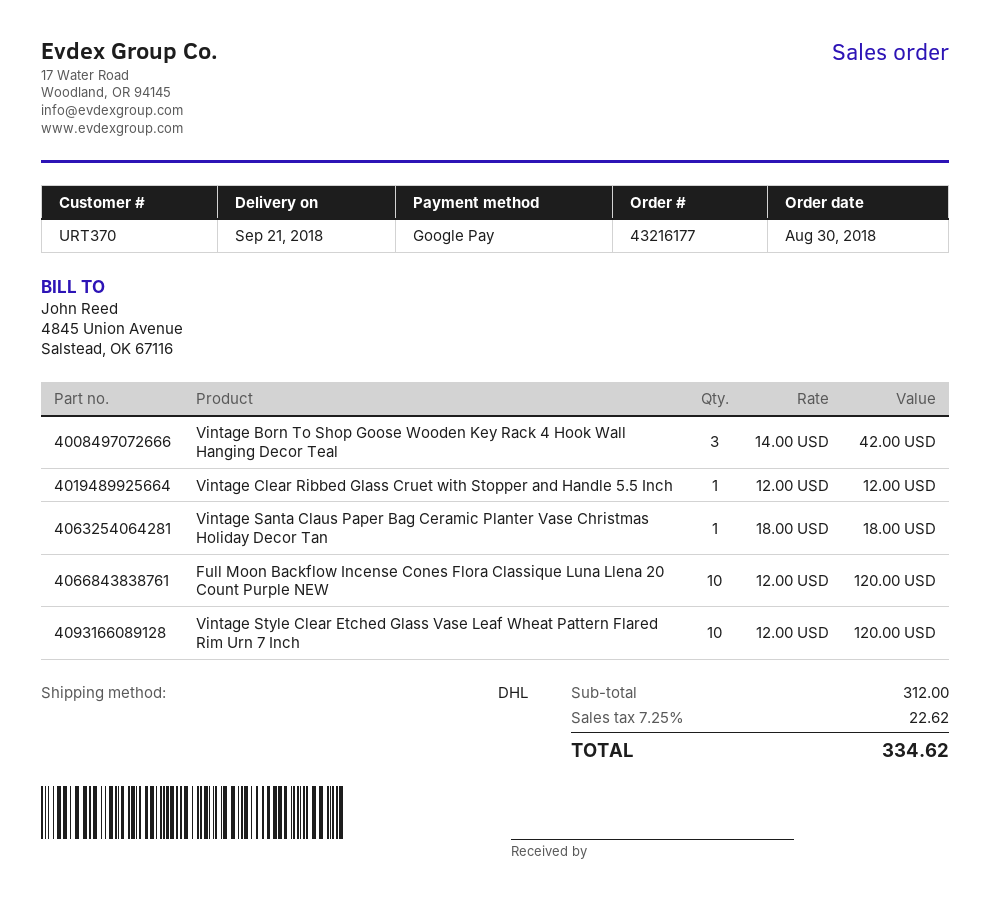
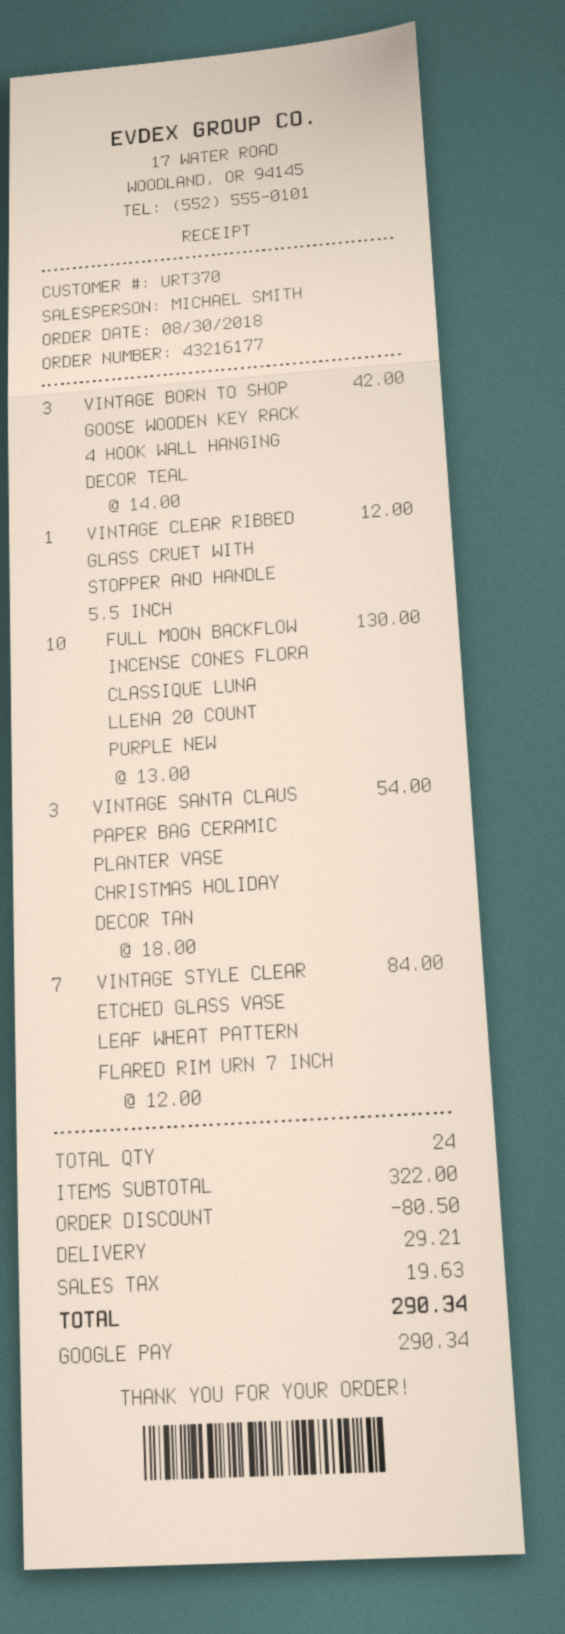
Vintage Santa Claus Paper Bag Ceramic Planter Vase Christmas Holiday Decor Tan: 1 x 18.00 = 18.00 -> 3 x 18.00 = 54.00
Full Moon Backflow Incense Cones Flora Classique Luna Llena 20 Count Purple NEW: 10 x 12.00 = 120.00 -> 10 x 13.00 = 130.00
Vintage Style Clear Etched Glass Vase Leaf Wheat Pattern Flared Rim Urn 7 Inch: 10 x 12.00 = 120.00 -> 7 x 12.00 = 84.00
subtotal: 312.00 -> 322.00
discount: none -> 80.50
shipping: none -> 29.21
tax: 22.62 -> 19.63
total: 334.62 -> 290.34

